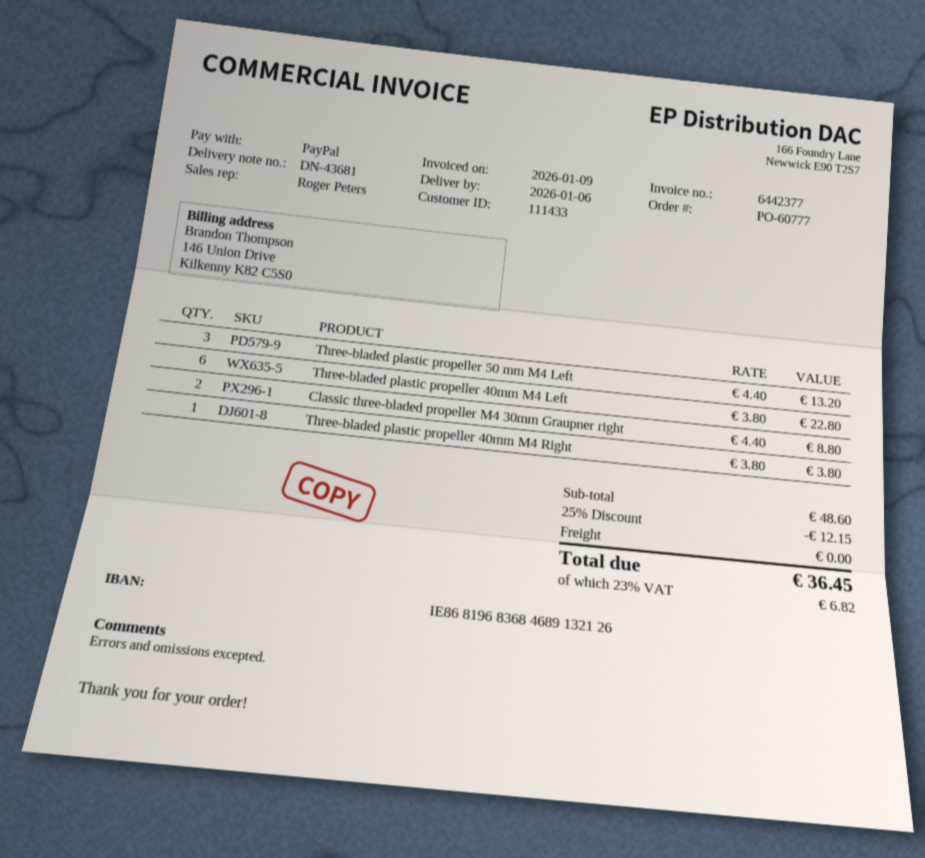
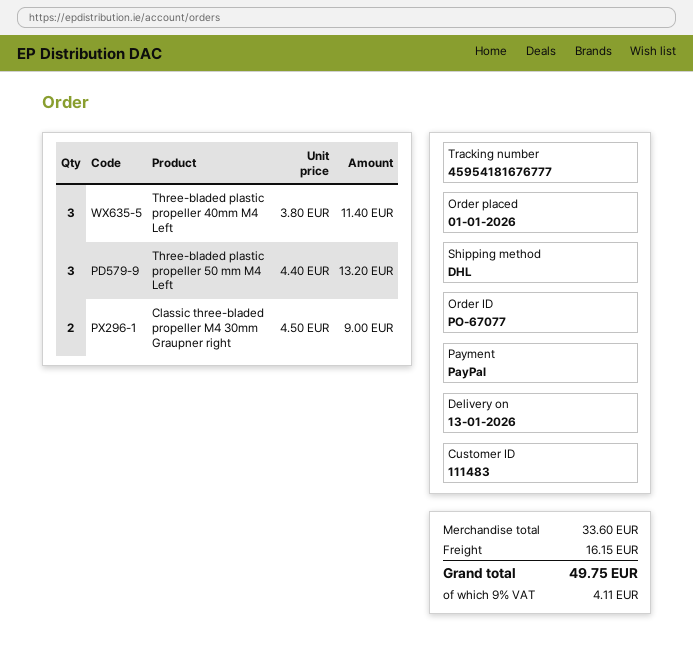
order number: PO-60777 -> PO-67077
delivery date: 2026-01-06 -> 2026-01-13
customer number: 111433 -> 111483
Three-bladed plastic propeller 40mm M4 Left: 6 x 3.80 = 22.80 -> 3 x 3.80 = 11.40
Classic three-bladed propeller M4 30mm Graupner right: 2 x 4.40 = 8.80 -> 2 x 4.50 = 9.00
Three-bladed plastic propeller 40mm M4 Right: 1 x 3.80 = 3.80 -> none
subtotal: 48.60 -> 33.60
discount: 25% = 12.15 -> none
shipping: 0.00 -> 16.15
tax: 23% = 6.82 -> 9% = 4.11
total: 36.45 -> 49.75

